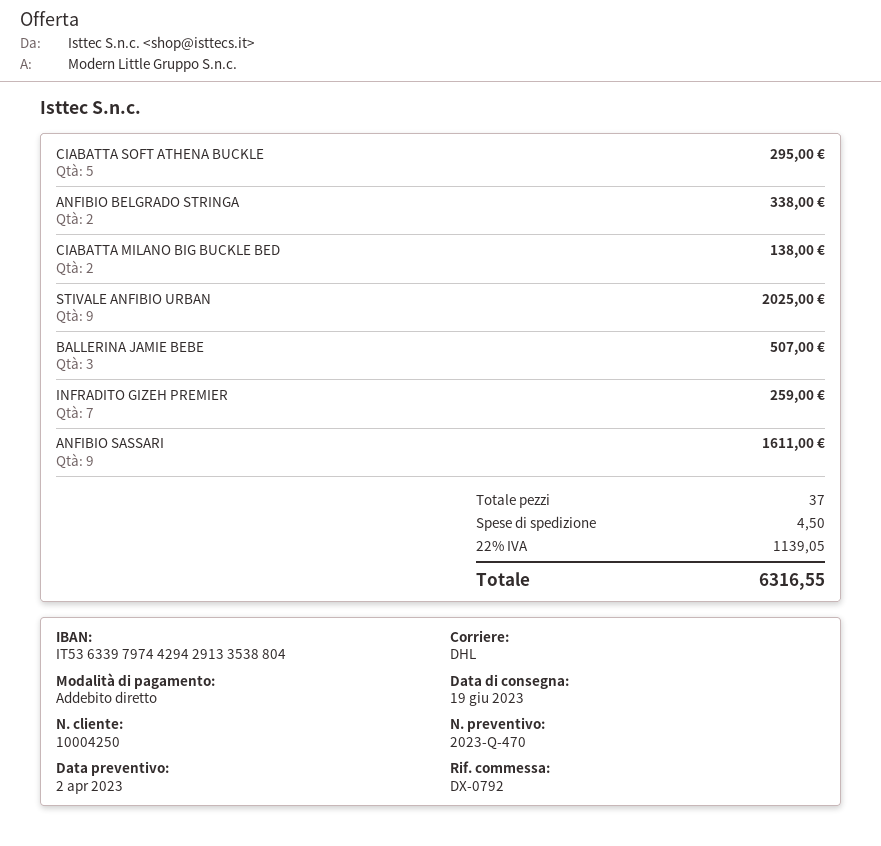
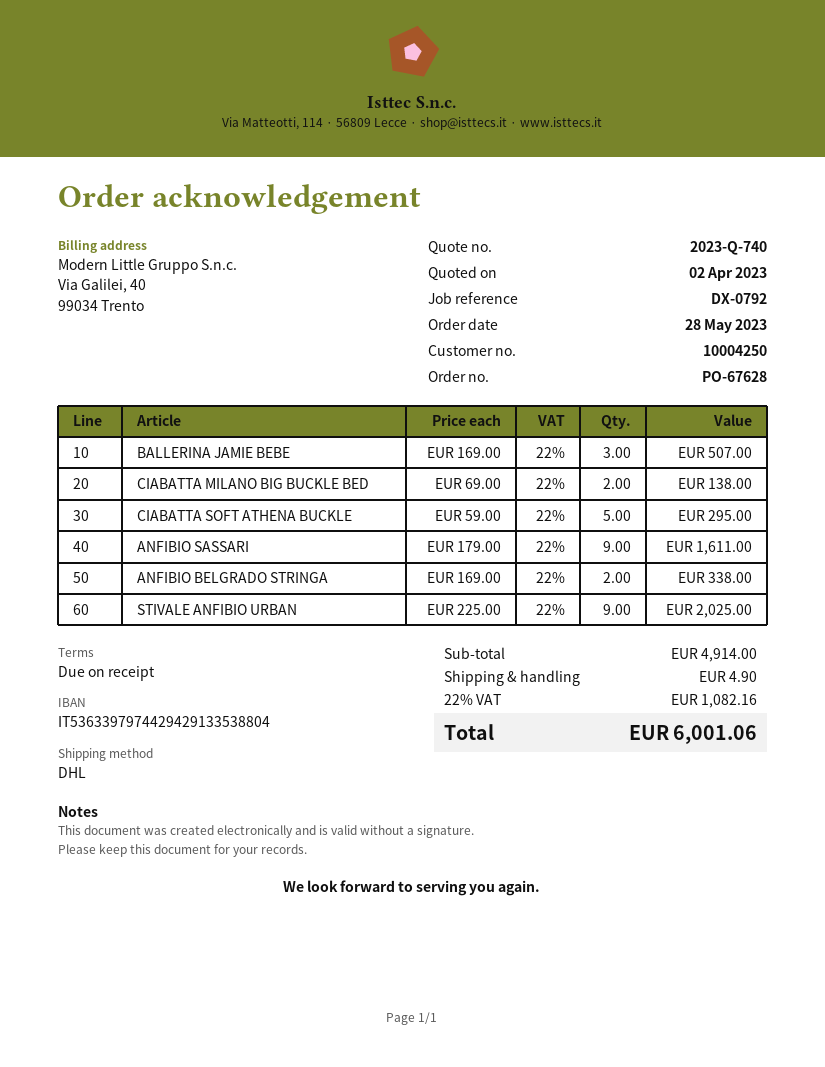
quote number: 2023-Q-470 -> 2023-Q-740
INFRADITO GIZEH PREMIER: 7 for 259.00 -> none
shipping: 4.50 -> 4.90
tax: 22% = 1139.05 -> 22% = 1082.16
total: 6316.55 -> 6001.06

